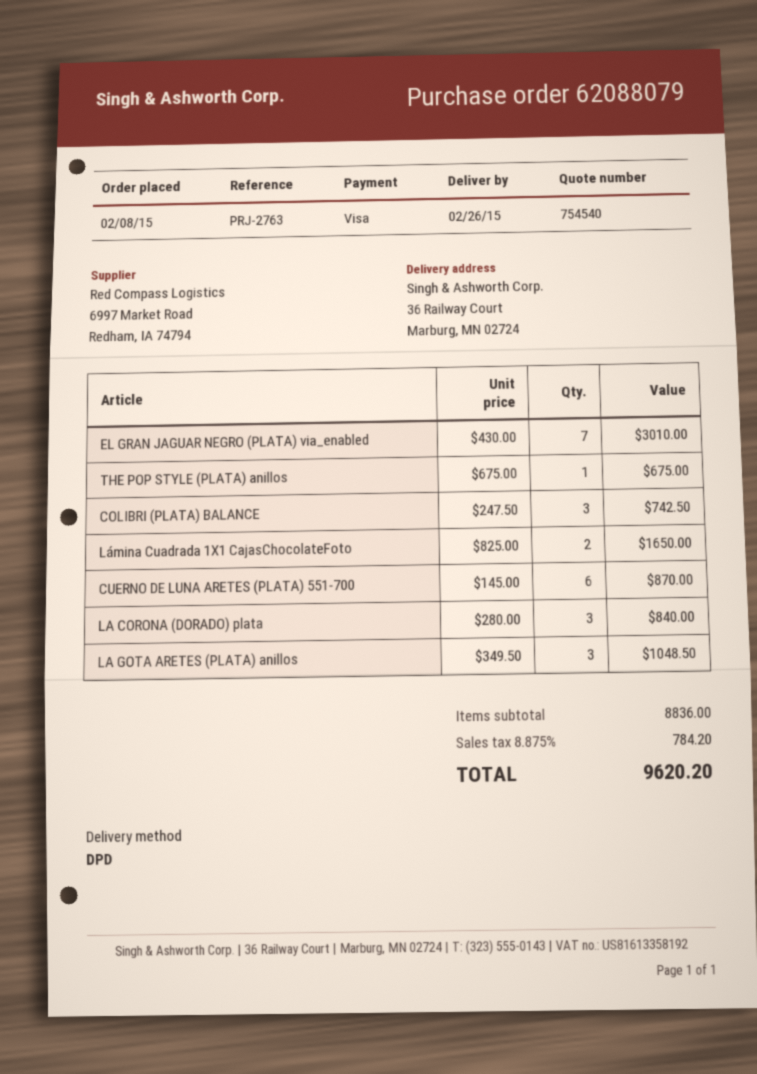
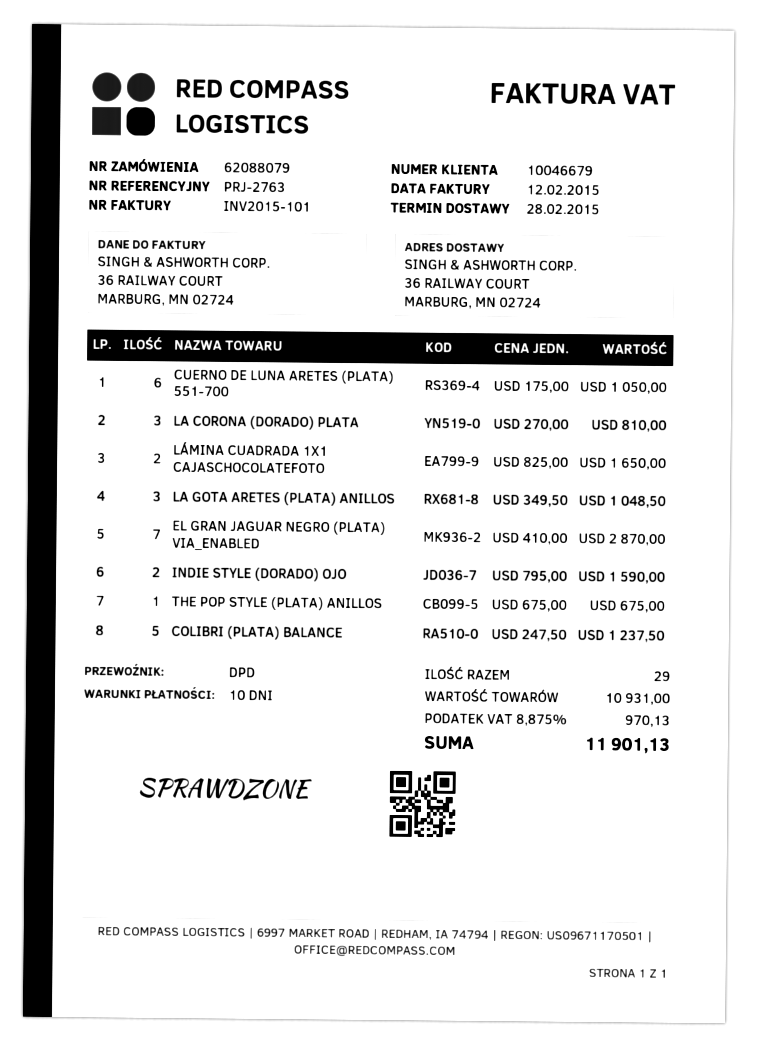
delivery date: 2015-02-26 -> 2015-02-28
EL GRAN JAGUAR NEGRO (PLATA) via_enabled: 7 x 430.00 = 3010.00 -> 7 x 410.00 = 2870.00
COLIBRI (PLATA) BALANCE: 3 x 247.50 = 742.50 -> 5 x 247.50 = 1237.50
CUERNO DE LUNA ARETES (PLATA) 551-700: 6 x 145.00 = 870.00 -> 6 x 175.00 = 1050.00
LA CORONA (DORADO) plata: 3 x 280.00 = 840.00 -> 3 x 270.00 = 810.00
INDIE STYLE (DORADO) OJO: none -> 2 x 795.00 = 1590.00
subtotal: 8836.00 -> 10931.00
tax: 8.875% = 784.20 -> 8.875% = 970.13
total: 9620.20 -> 11901.13

